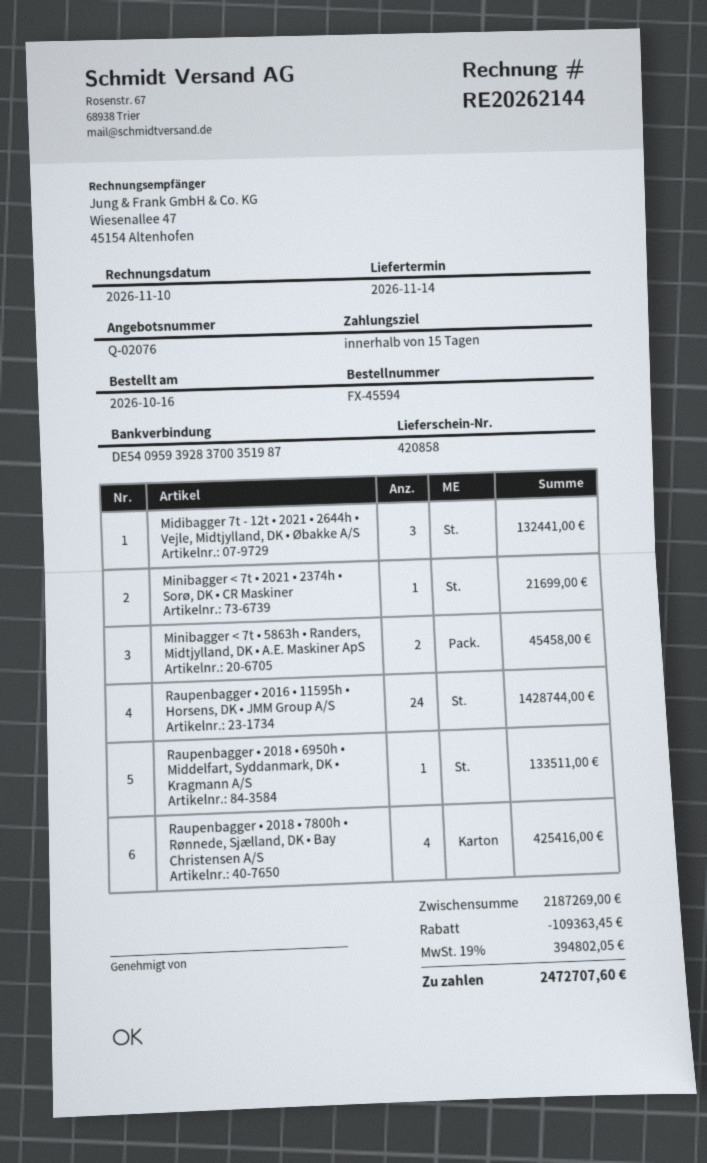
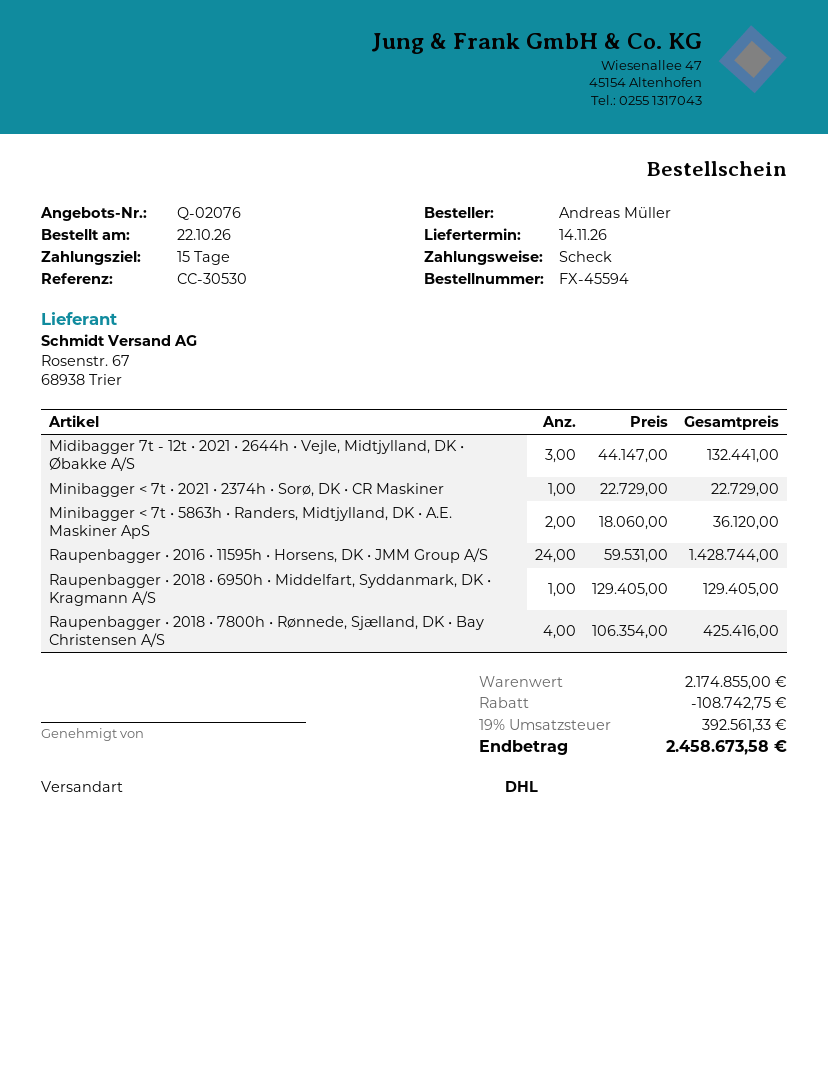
order date: 2026-10-16 -> 2026-10-22
Minibagger < 7t • 2021 • 2374h • Sorø, DK • CR Maskiner: 1 for 21699.00 -> 1 for 22729.00
Minibagger < 7t • 5863h • Randers, Midtjylland, DK • A.E. Maskiner ApS: 2 for 45458.00 -> 2 for 36120.00
Raupenbagger • 2018 • 6950h • Middelfart, Syddanmark, DK • Kragmann A/S: 1 for 133511.00 -> 1 for 129405.00
subtotal: 2187269.00 -> 2174855.00
discount: 109363.45 -> 108742.75
tax: 19% = 394802.05 -> 19% = 392561.33
total: 2472707.60 -> 2458673.58

